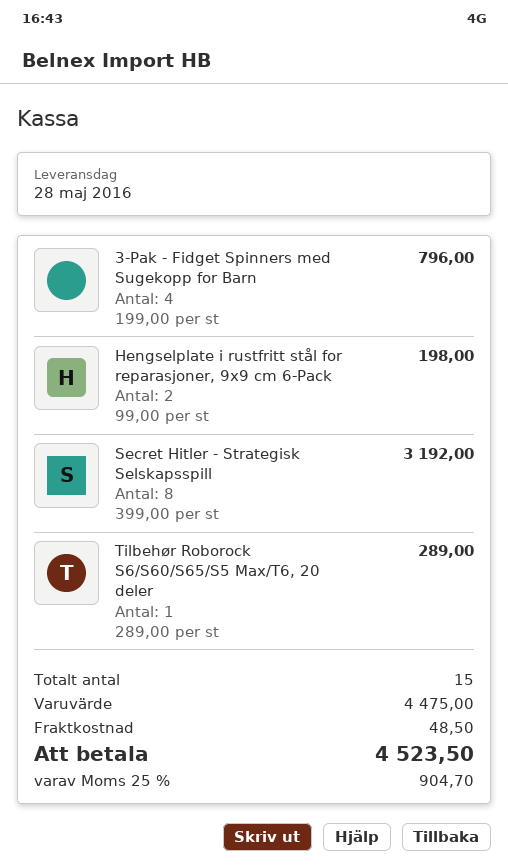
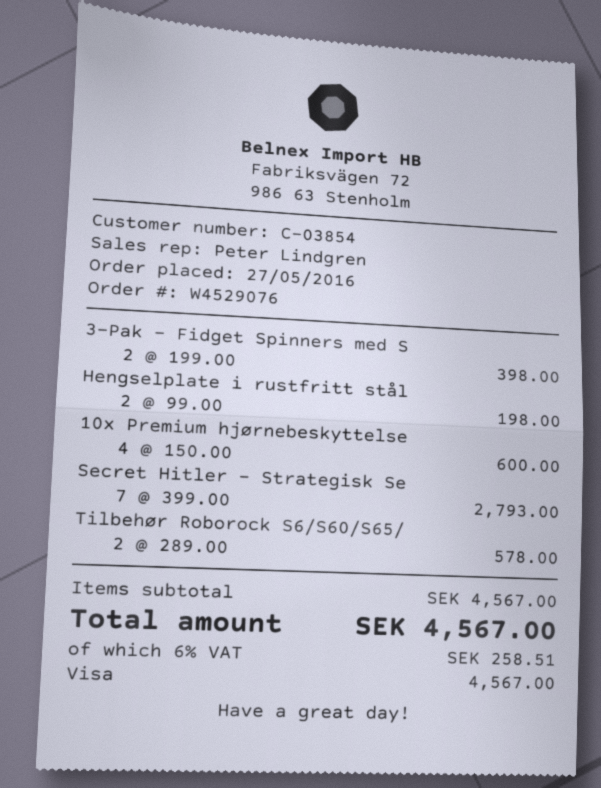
3-Pak - Fidget Spinners med Sugekopp for Barn: 4 x 199.00 = 796.00 -> 2 x 199.00 = 398.00
Secret Hitler - Strategisk Selskapsspill: 8 x 399.00 = 3192.00 -> 7 x 399.00 = 2793.00
Tilbehør Roborock S6/S60/S65/S5 Max/T6, 20 deler: 1 x 289.00 = 289.00 -> 2 x 289.00 = 578.00
10x Premium hjørnebeskyttelse: none -> 4 x 150.00 = 600.00
subtotal: 4475.00 -> 4567.00
shipping: 48.50 -> none
tax: 25% = 904.70 -> 6% = 258.51
total: 4523.50 -> 4567.00

